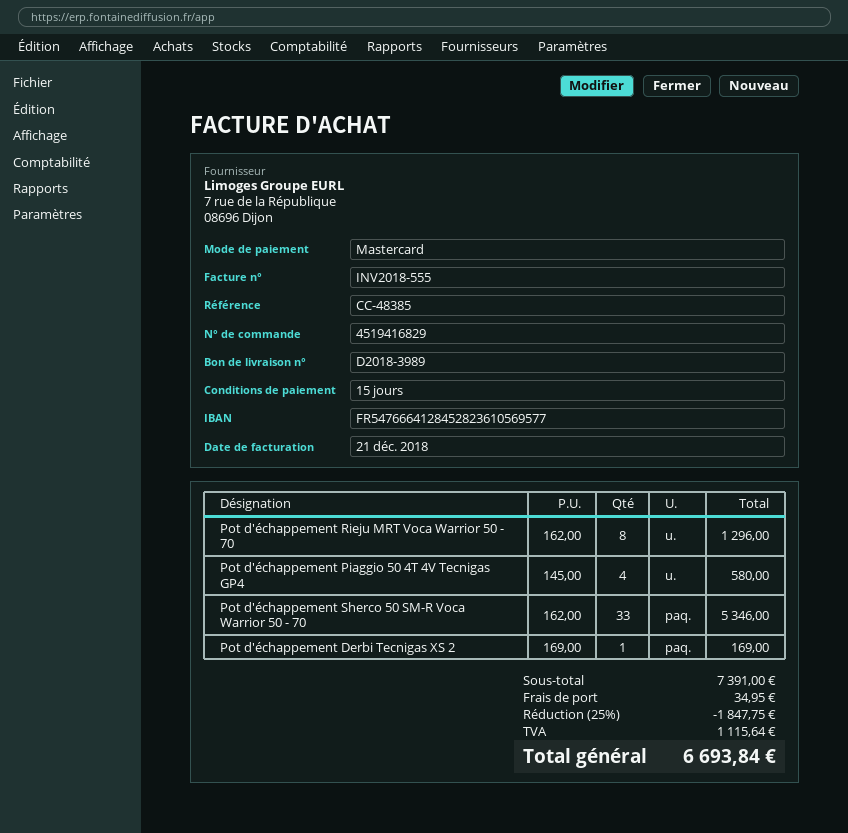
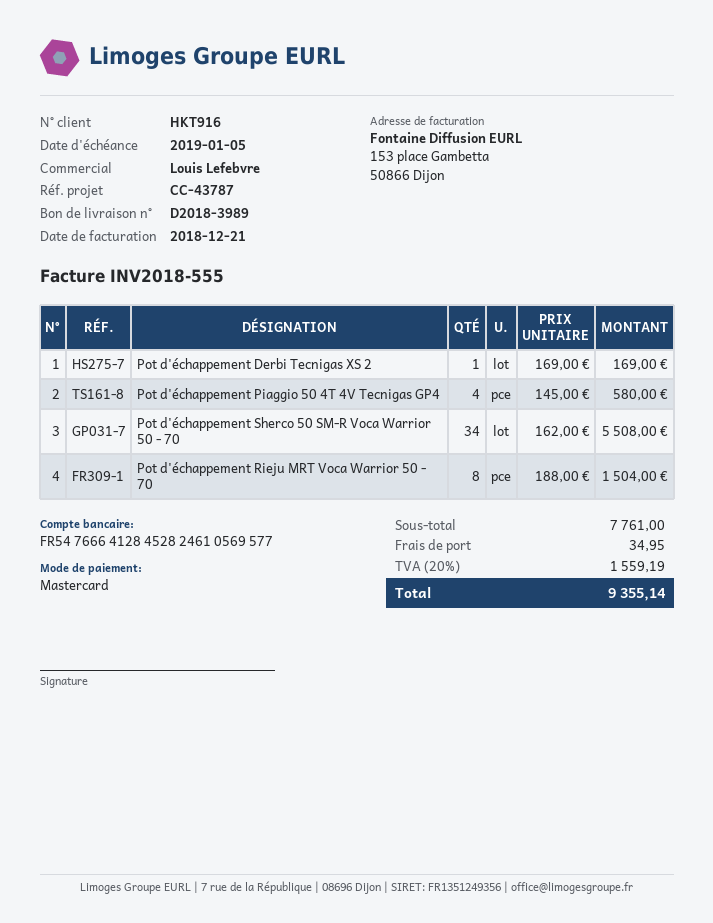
reference: CC-48385 -> CC-43787
bank account: FR5476664128452823610569577 -> FR5476664128452824610569577
Pot d'échappement Rieju MRT Voca Warrior 50 - 70: 8 x 162.00 = 1296.00 -> 8 x 188.00 = 1504.00
Pot d'échappement Sherco 50 SM-R Voca Warrior 50 - 70: 33 x 162.00 = 5346.00 -> 34 x 162.00 = 5508.00
subtotal: 7391.00 -> 7761.00
discount: 25% = 1847.75 -> none
tax: 1115.64 -> 1559.19
total: 6693.84 -> 9355.14

